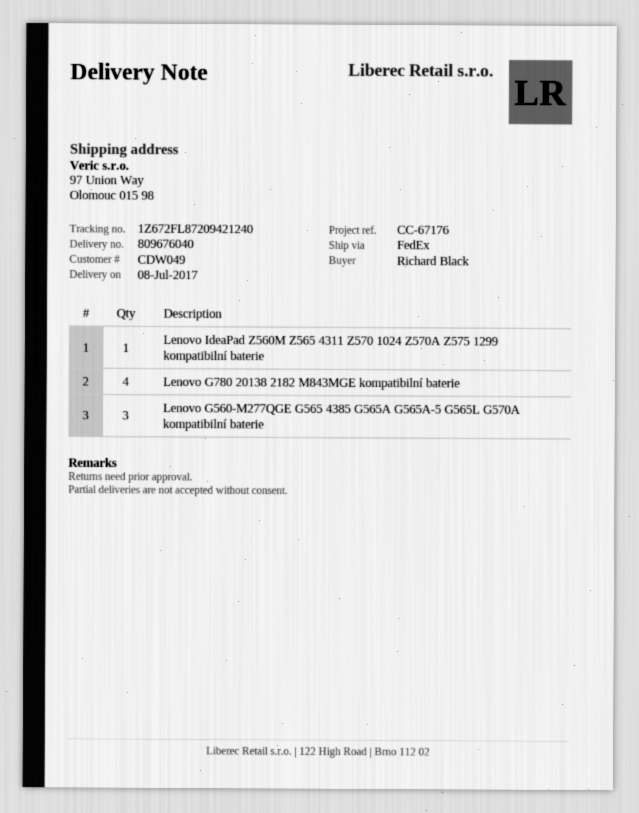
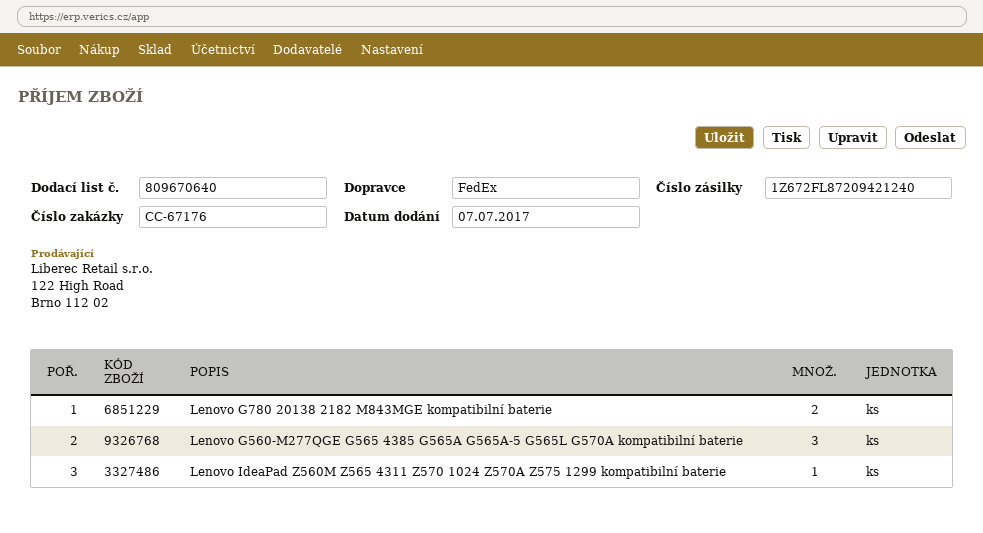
delivery note number: 809676040 -> 809670640
delivery date: 2017-07-08 -> 2017-07-07
Lenovo G780 20138 2182 M843MGE kompatibilní baterie: 4 -> 2

